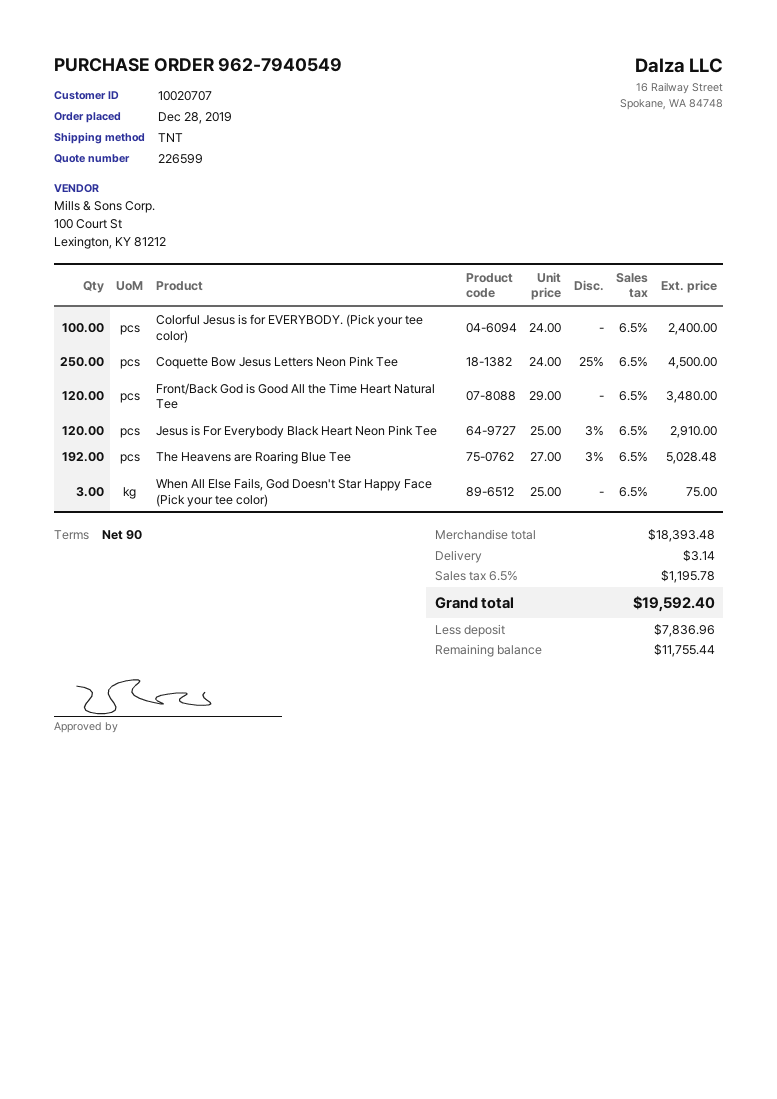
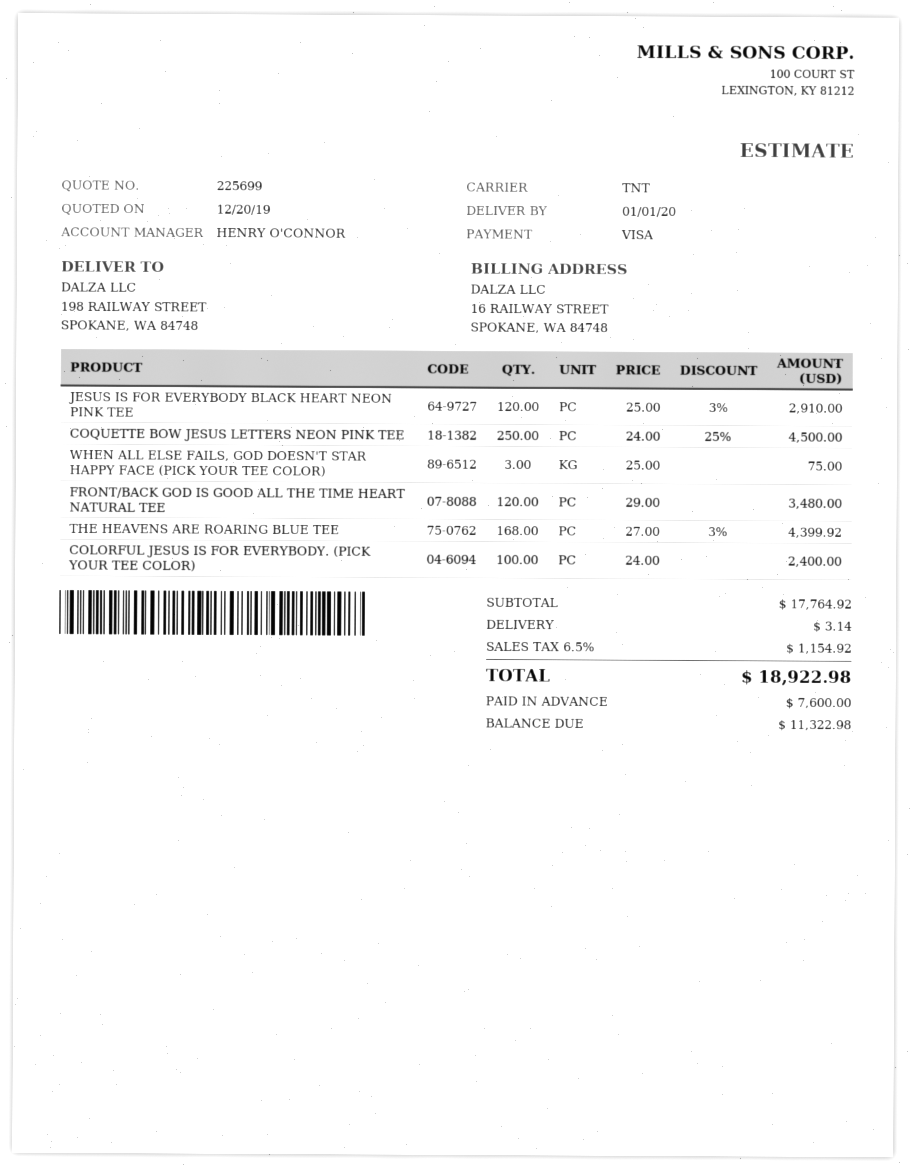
quote number: 226599 -> 225699
The Heavens are Roaring Blue Tee: 192 x 27.00 - 3% = 5028.48 -> 168 x 27.00 - 3% = 4399.92
subtotal: 18393.48 -> 17764.92
tax: 6.5% = 1195.78 -> 6.5% = 1154.92
total: 19592.40 -> 18922.98
deposit: 7836.96 -> 7600.00
balance: 11755.44 -> 11322.98

